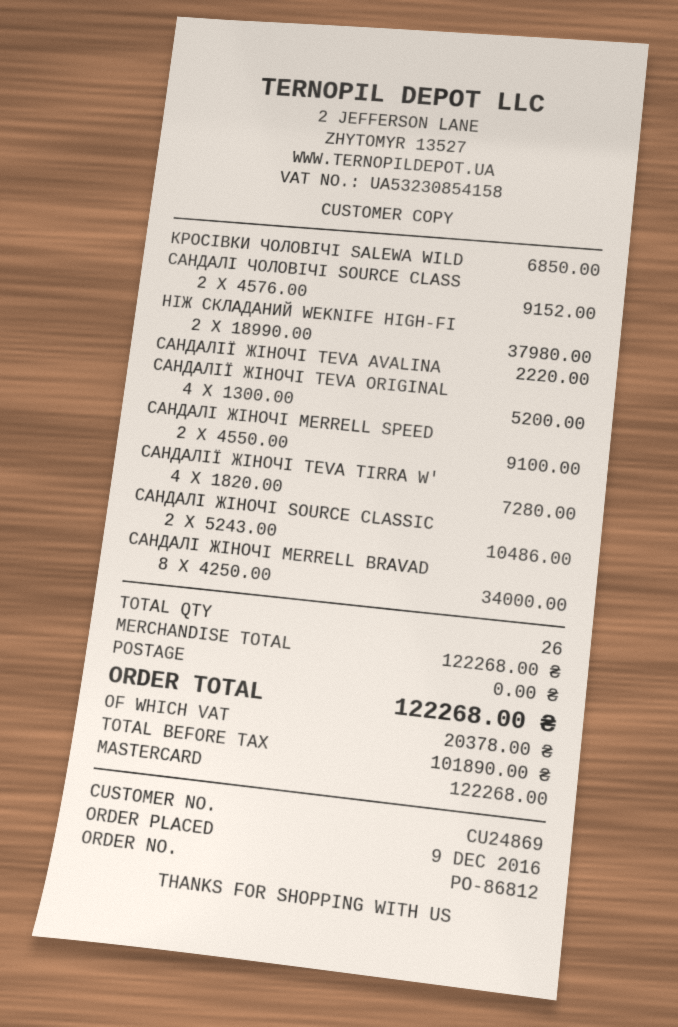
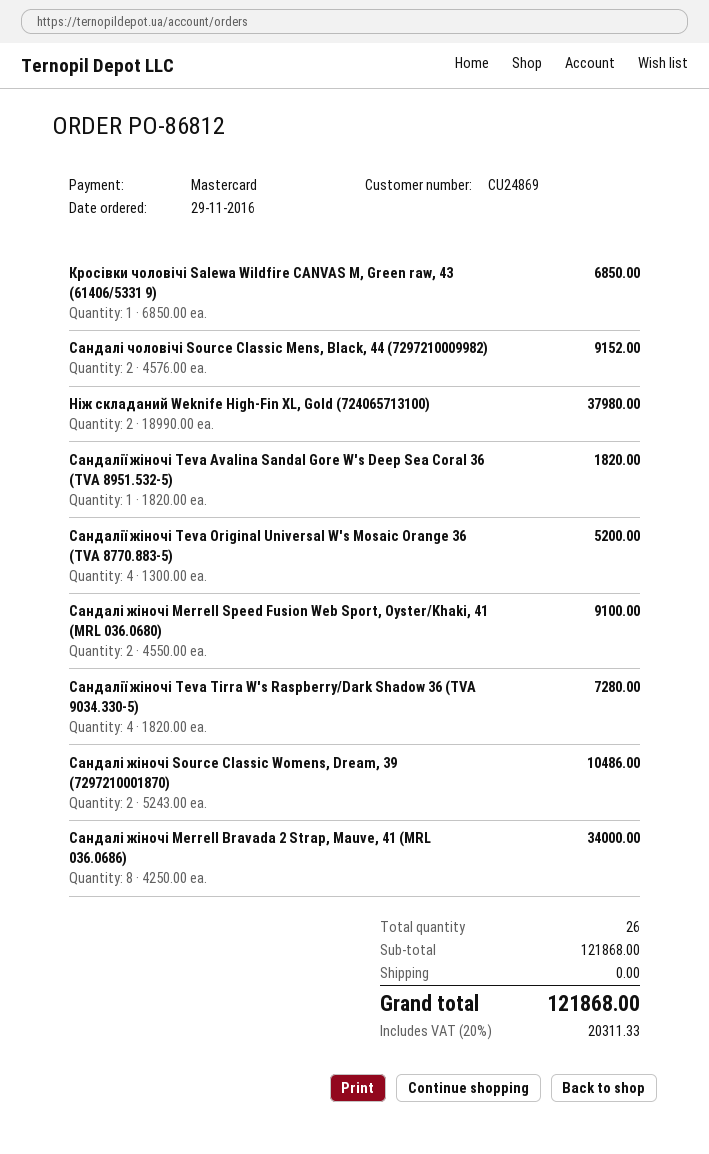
order date: 2016-12-09 -> 2016-11-29
САНДАЛІЇ ЖІНОЧІ TEVA AVALINA: 1 x 2220.00 = 2220.00 -> 1 x 1820.00 = 1820.00
subtotal: 122268.00 -> 121868.00
tax: 20378.00 -> 20311.33
total: 122268.00 -> 121868.00

